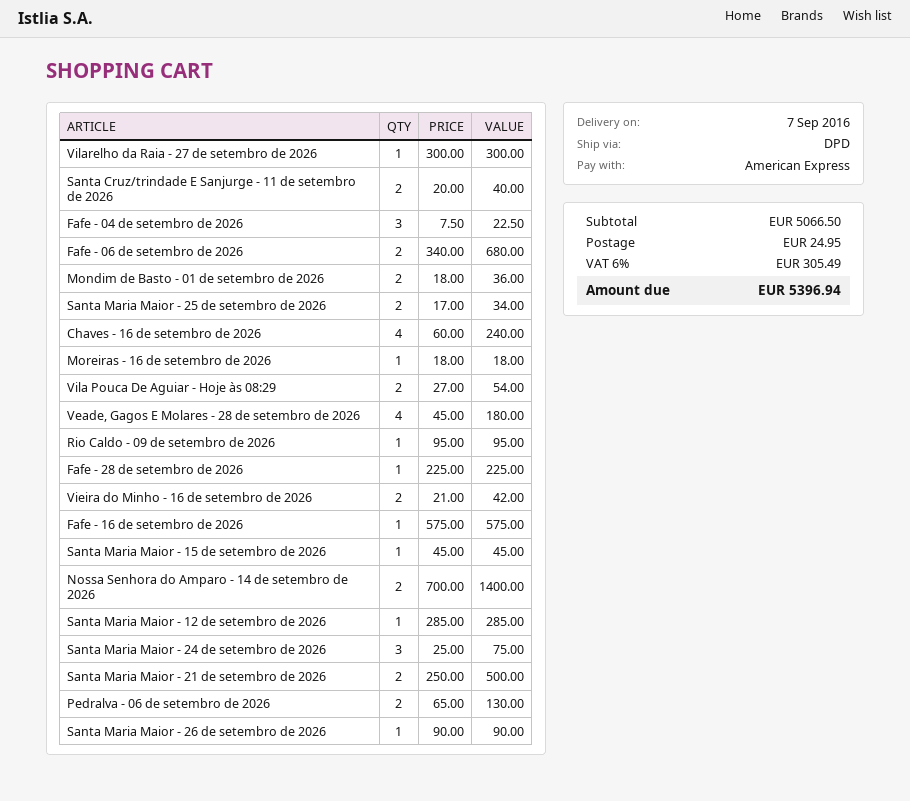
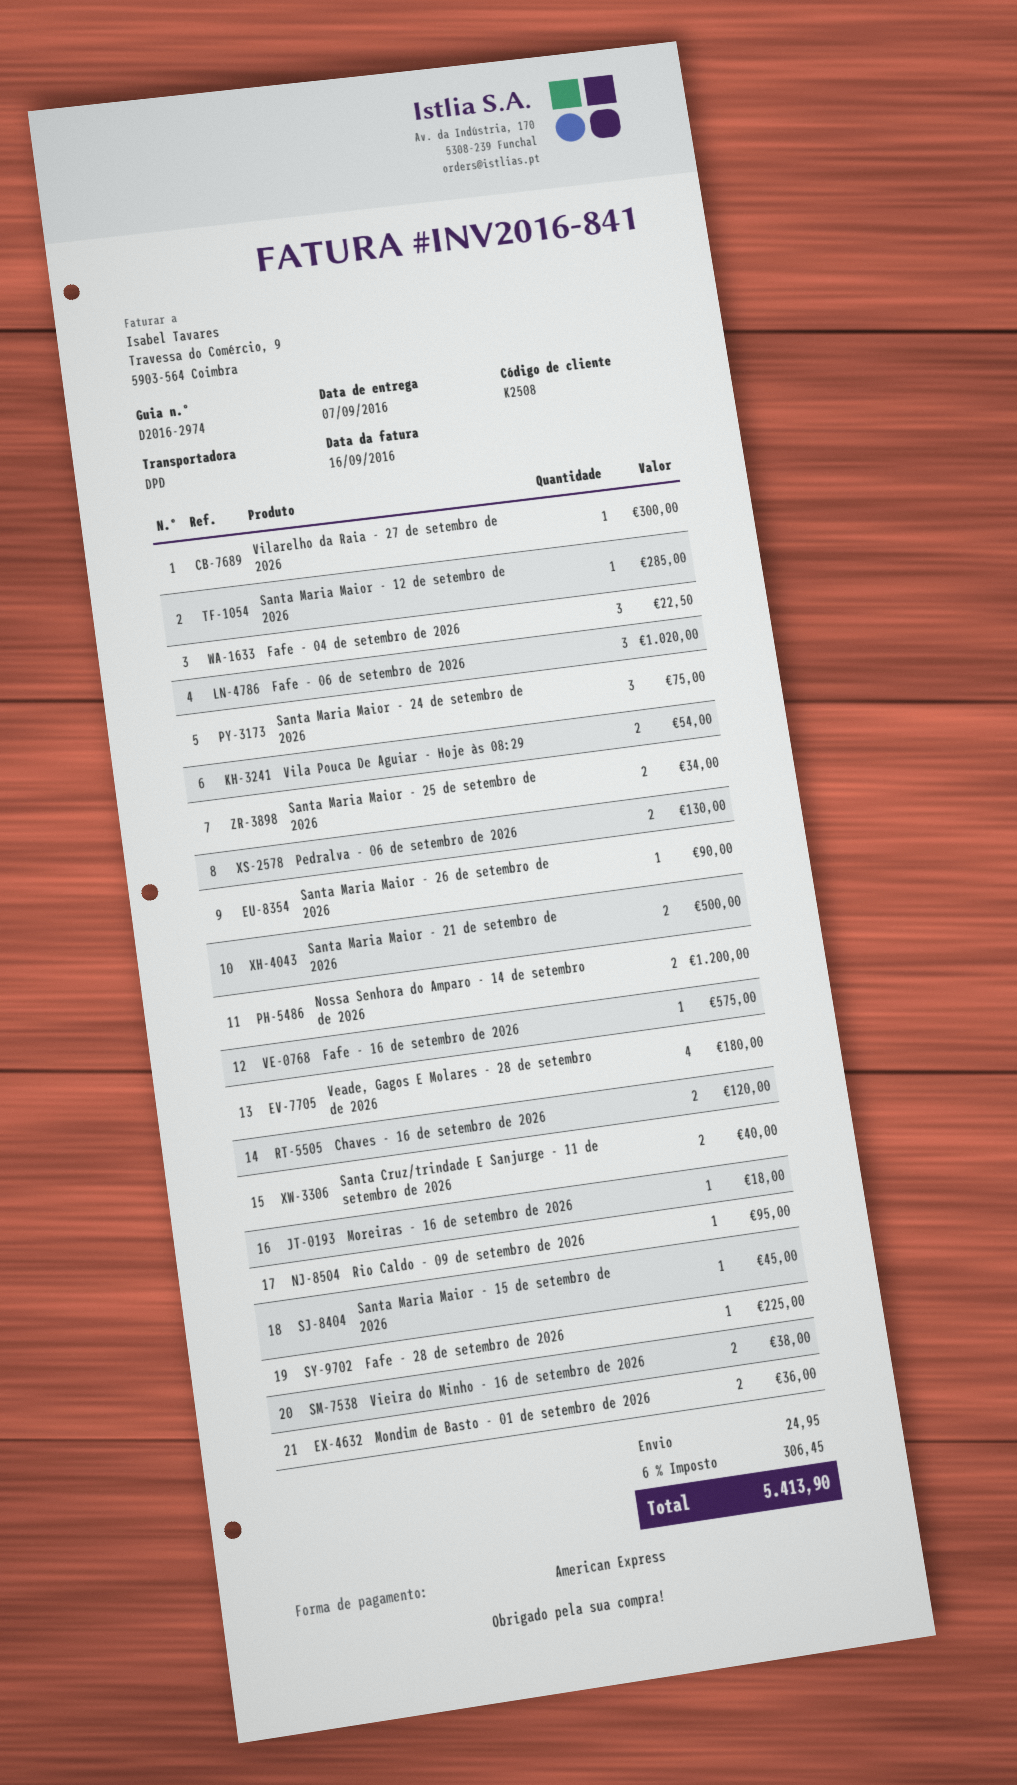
Fafe - 06 de setembro de 2026: 2 for 680.00 -> 3 for 1020.00
Chaves - 16 de setembro de 2026: 4 for 240.00 -> 2 for 120.00
Vieira do Minho - 16 de setembro de 2026: 2 for 42.00 -> 2 for 38.00
Nossa Senhora do Amparo - 14 de setembro de 2026: 2 for 1400.00 -> 2 for 1200.00
tax: 6% = 305.49 -> 6% = 306.45
total: 5396.94 -> 5413.90

